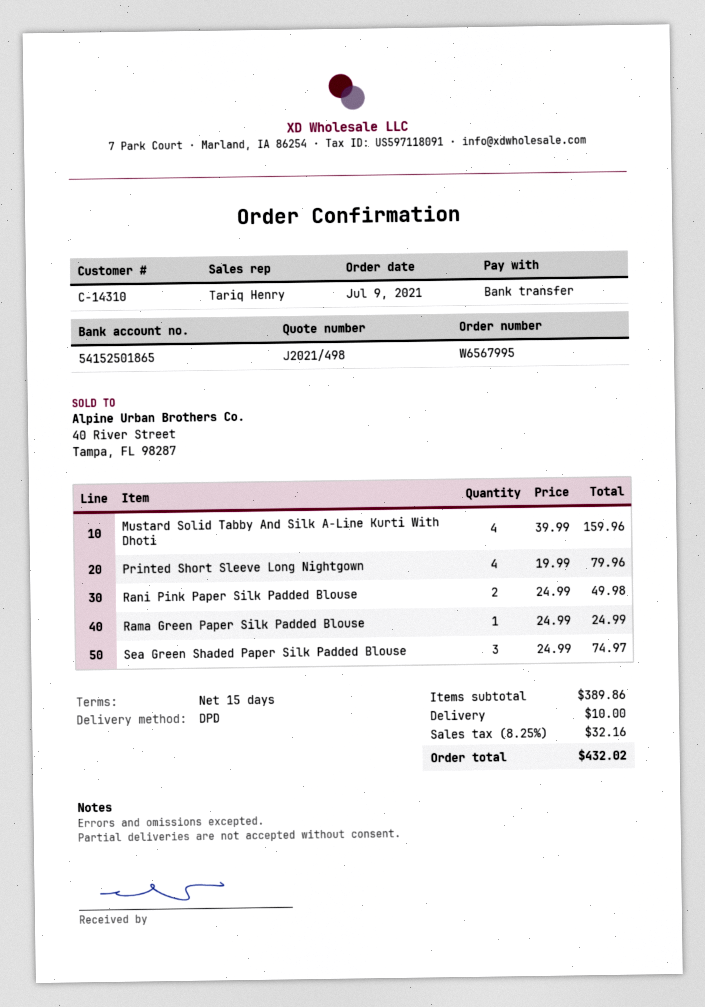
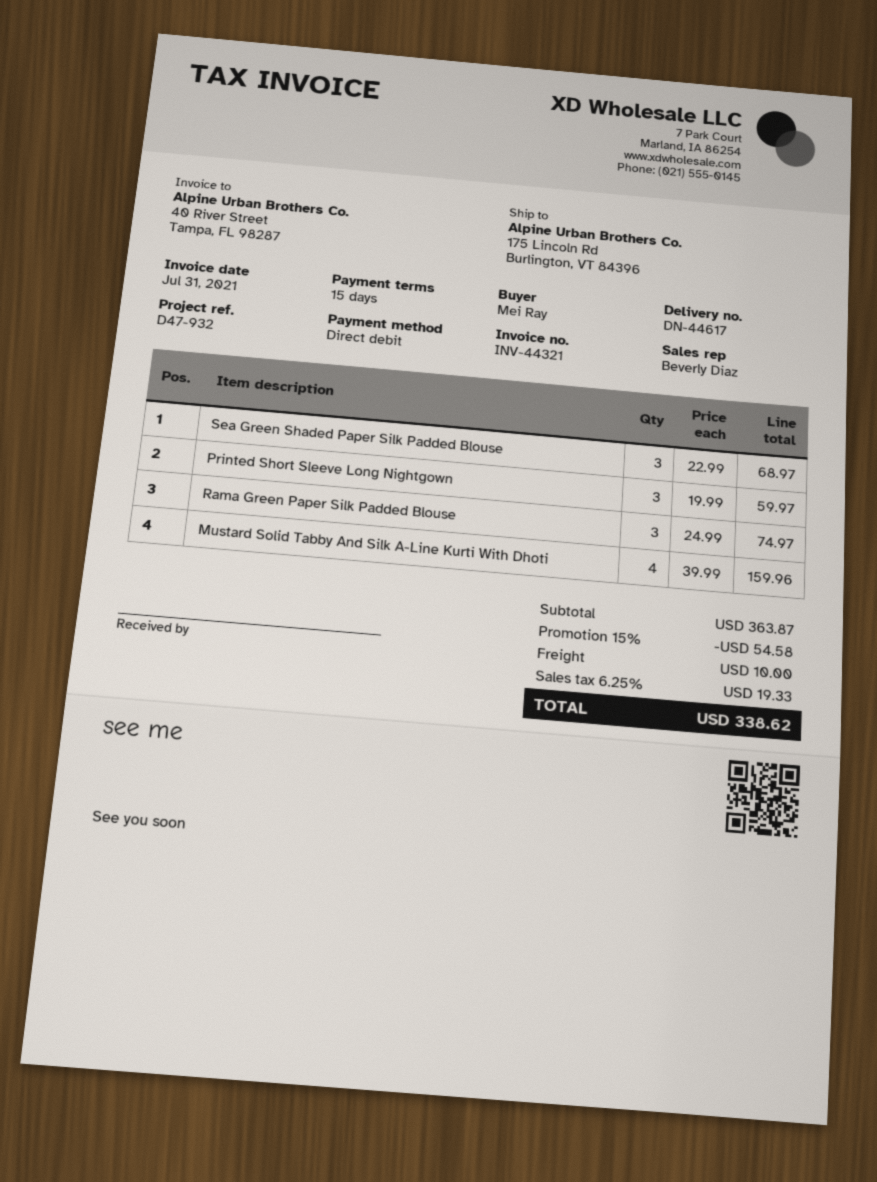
sales rep: Tariq Henry -> Beverly Diaz
payment method: bank transfer -> direct debit
Printed Short Sleeve Long Nightgown: 4 x 19.99 = 79.96 -> 3 x 19.99 = 59.97
Rani Pink Paper Silk Padded Blouse: 2 x 24.99 = 49.98 -> none
Rama Green Paper Silk Padded Blouse: 1 x 24.99 = 24.99 -> 3 x 24.99 = 74.97
Sea Green Shaded Paper Silk Padded Blouse: 3 x 24.99 = 74.97 -> 3 x 22.99 = 68.97
subtotal: 389.86 -> 363.87
discount: none -> 15% = 54.58
tax: 8.25% = 32.16 -> 6.25% = 19.33
total: 432.02 -> 338.62

